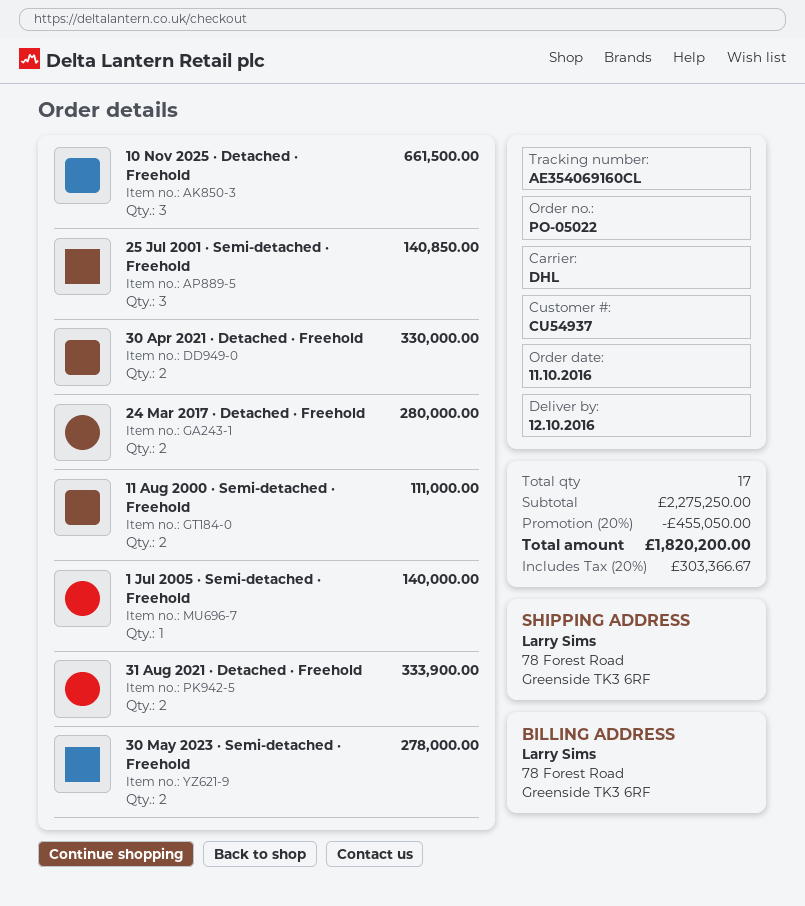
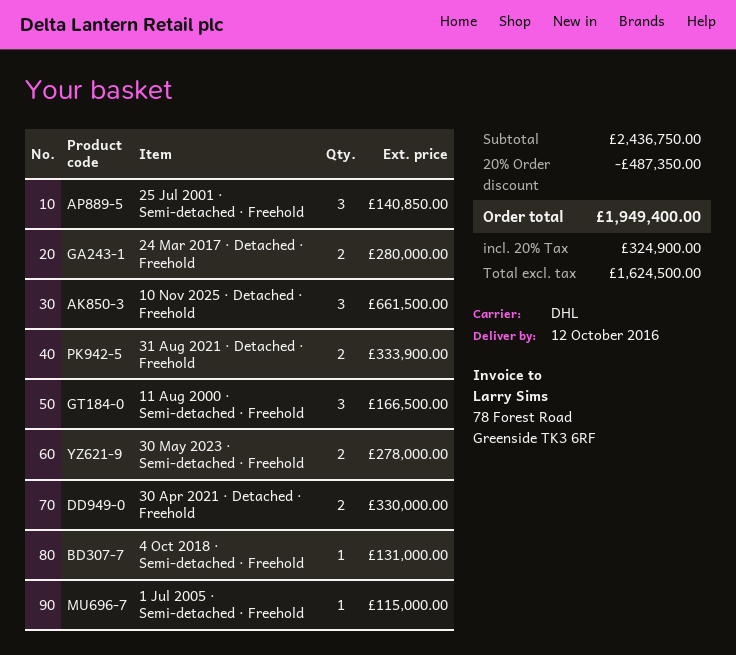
11 Aug 2000 · Semi-detached · Freehold: 2 for 111000.00 -> 3 for 166500.00
1 Jul 2005 · Semi-detached · Freehold: 1 for 140000.00 -> 1 for 115000.00
4 Oct 2018 · Semi-detached · Freehold: none -> 1 for 131000.00
subtotal: 2275250.00 -> 2436750.00
discount: 20% = 455050.00 -> 20% = 487350.00
tax: 20% = 303366.67 -> 20% = 324900.00
total: 1820200.00 -> 1949400.00

